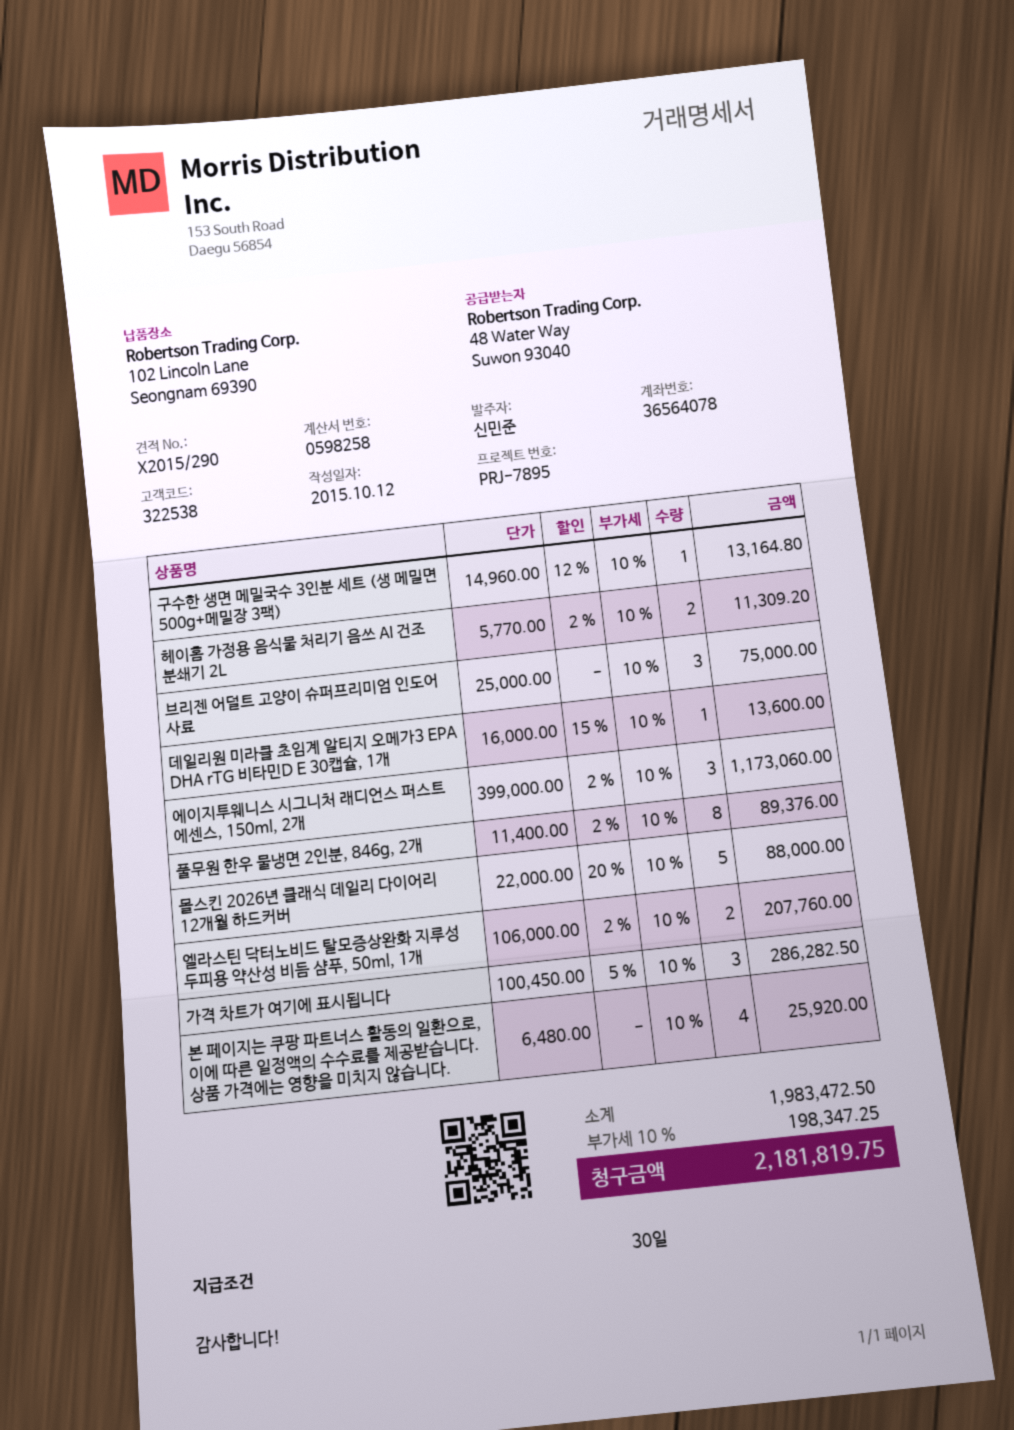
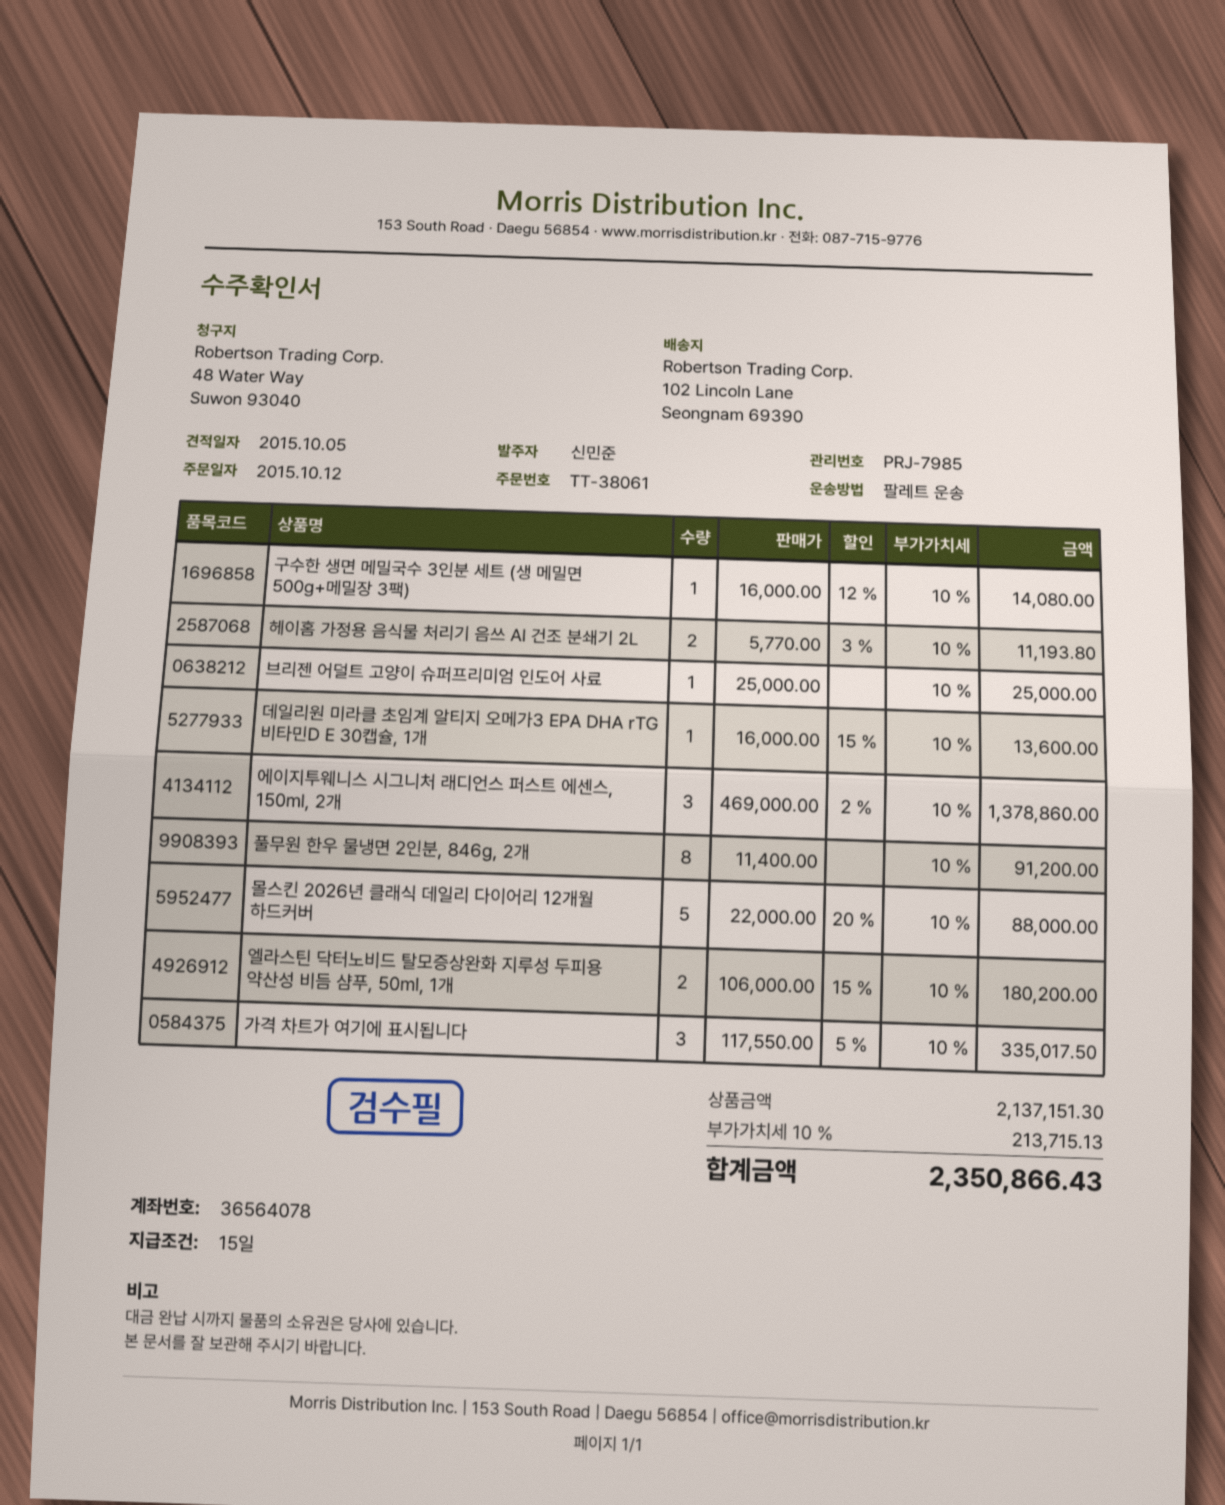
payment terms: 30 days -> 15 days
reference: PRJ-7895 -> PRJ-7985
구수한 생면 메밀국수 3인분 세트 (생 메밀면 500g+메밀장 3팩): 1 x 14960.00 - 12% = 13164.80 -> 1 x 16000.00 - 12% = 14080.00
헤이홈 가정용 음식물 처리기 음쓰 AI 건조 분쇄기 2L: 2 x 5770.00 - 2% = 11309.20 -> 2 x 5770.00 - 3% = 11193.80
브리젠 어덜트 고양이 슈퍼프리미엄 인도어 사료: 3 x 25000.00 = 75000.00 -> 1 x 25000.00 = 25000.00
에이지투웨니스 시그니처 래디언스 퍼스트 에센스, 150ml, 2개: 3 x 399000.00 - 2% = 1173060.00 -> 3 x 469000.00 - 2% = 1378860.00
풀무원 한우 물냉면 2인분, 846g, 2개: 8 x 11400.00 - 2% = 89376.00 -> 8 x 11400.00 = 91200.00
엘라스틴 닥터노비드 탈모증상완화 지루성 두피용 약산성 비듬 샴푸, 50ml, 1개: 2 x 106000.00 - 2% = 207760.00 -> 2 x 106000.00 - 15% = 180200.00
가격 차트가 여기에 표시됩니다: 3 x 100450.00 - 5% = 286282.50 -> 3 x 117550.00 - 5% = 335017.50
본 페이지는 쿠팡 파트너스 활동의 일환으로, 이에 따른 일정액의 수수료를 제공받습니다. 상품 가격에는 영향을 미치지 않습니다.: 4 x 6480.00 = 25920.00 -> none
subtotal: 1983472.50 -> 2137151.30
tax: 10% = 198347.25 -> 10% = 213715.13
total: 2181819.75 -> 2350866.43

